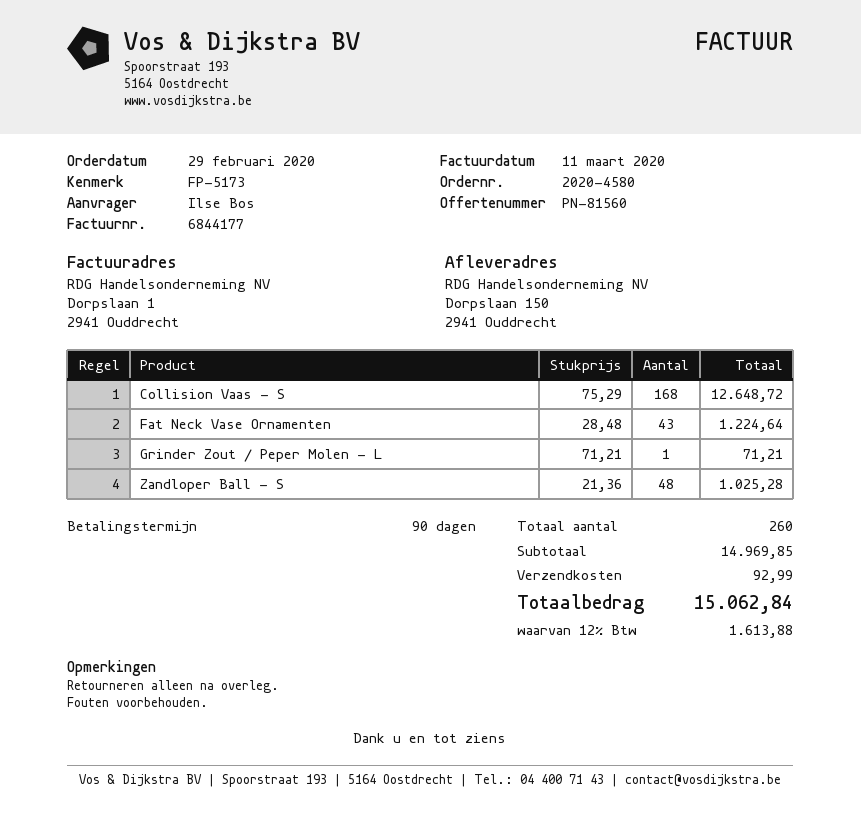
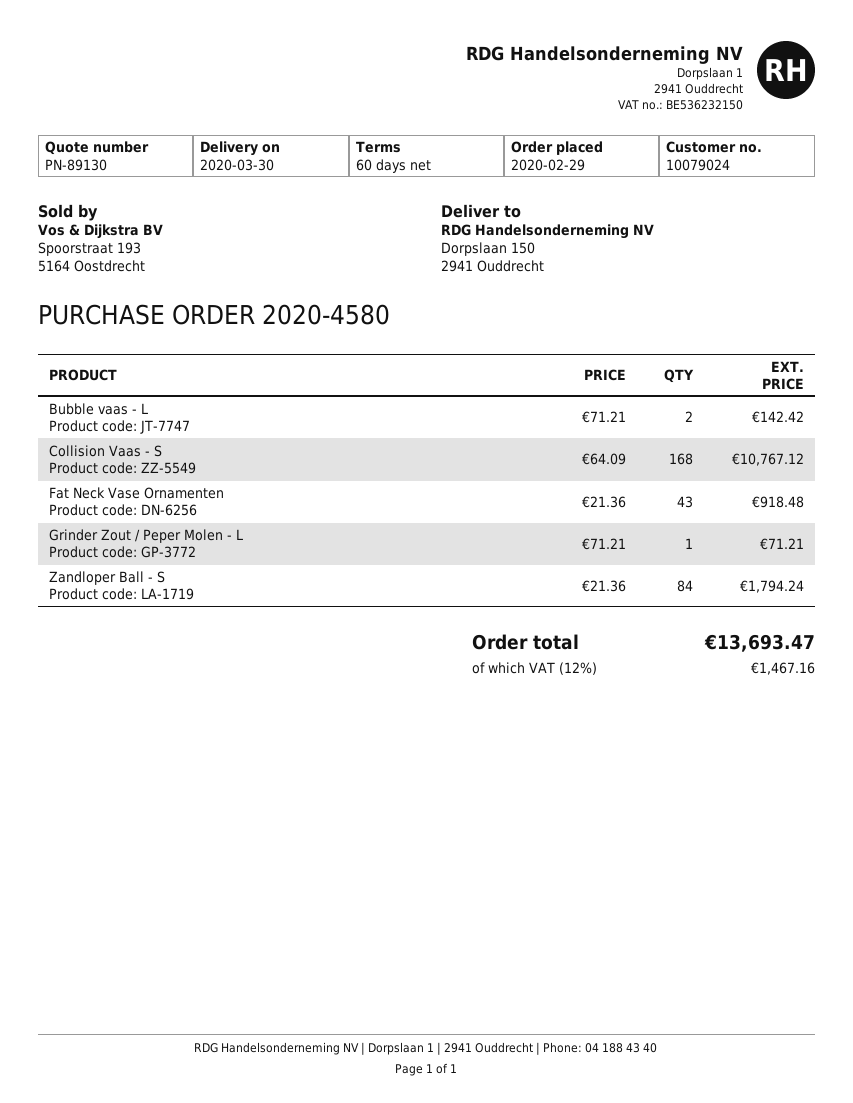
quote number: PN-81560 -> PN-89130
payment terms: 90 days -> 60 days
Collision Vaas - S: 168 x 75.29 = 12648.72 -> 168 x 64.09 = 10767.12
Fat Neck Vase Ornamenten: 43 x 28.48 = 1224.64 -> 43 x 21.36 = 918.48
Zandloper Ball - S: 48 x 21.36 = 1025.28 -> 84 x 21.36 = 1794.24
Bubble vaas - L: none -> 2 x 71.21 = 142.42
shipping: 92.99 -> none
tax: 12% = 1613.88 -> 12% = 1467.16
total: 15062.84 -> 13693.47

